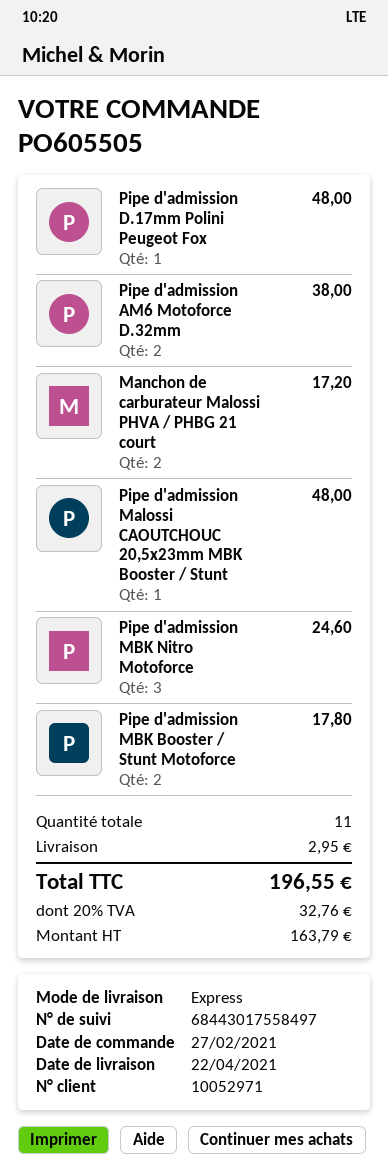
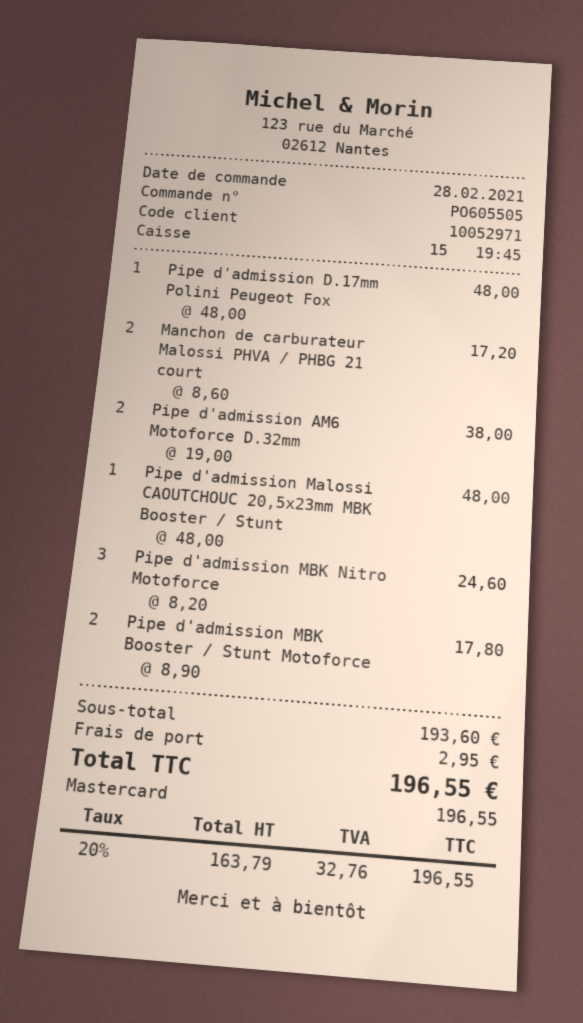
order date: 2021-02-27 -> 2021-02-28

